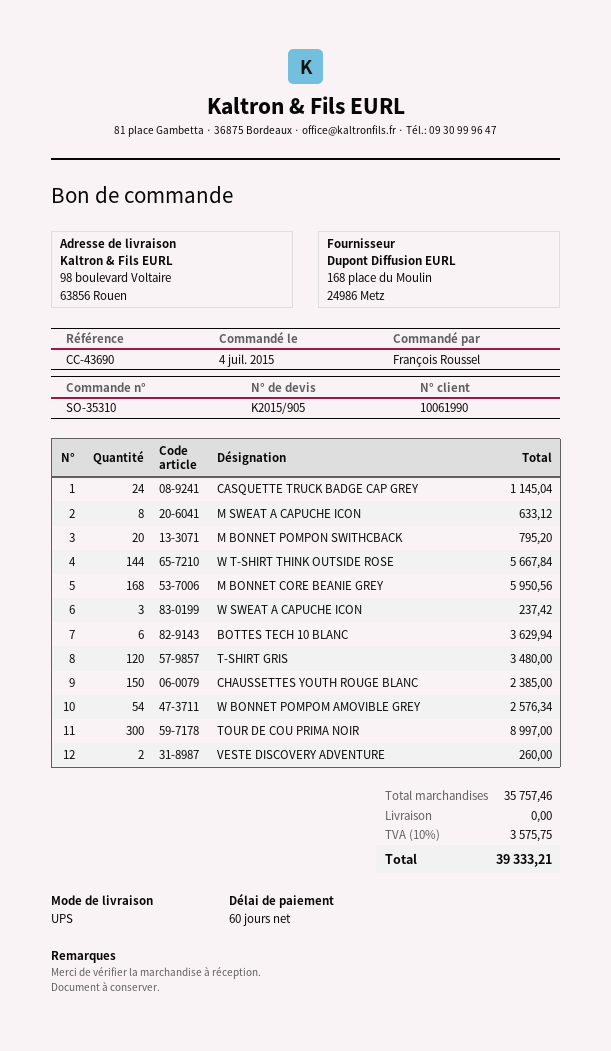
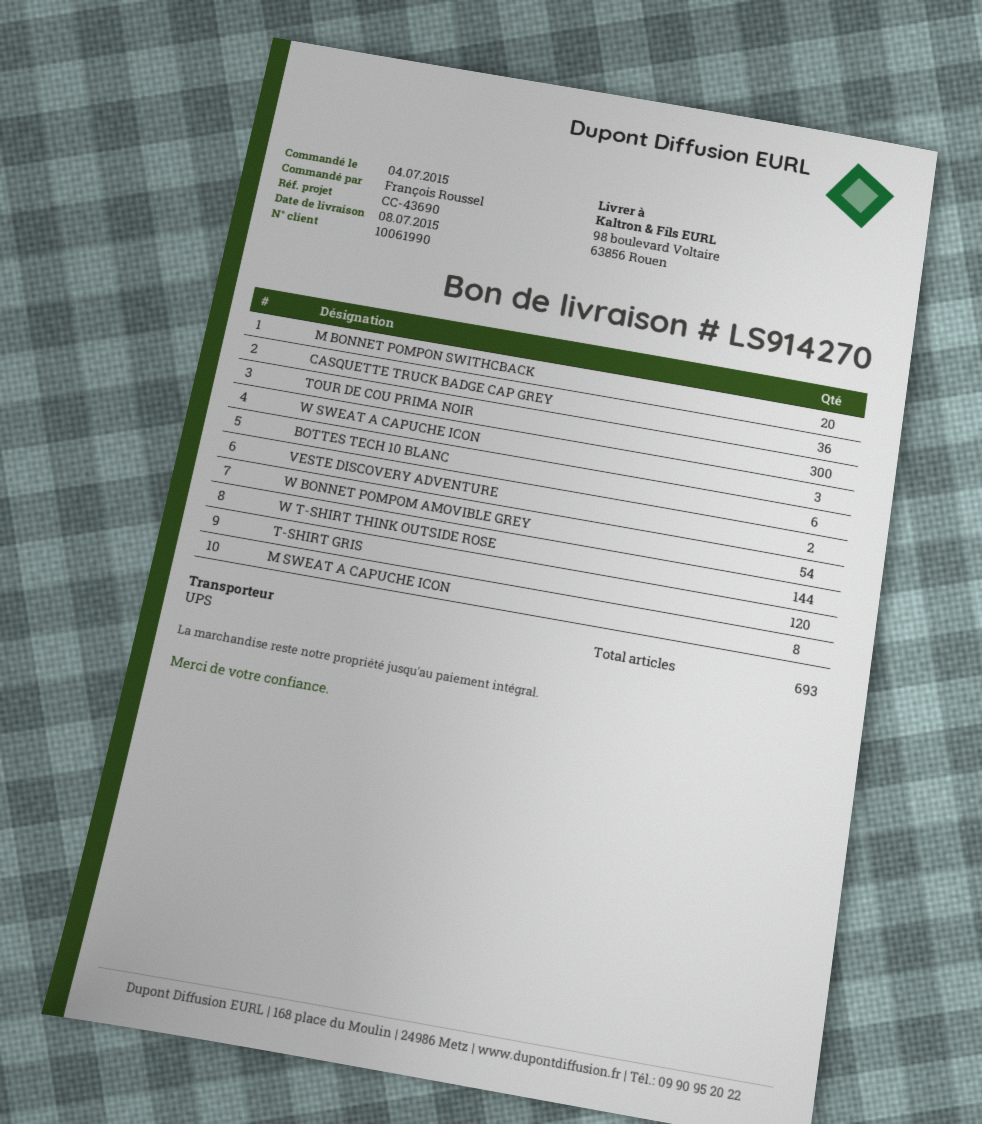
CASQUETTE TRUCK BADGE CAP GREY: 24 -> 36
M BONNET CORE BEANIE GREY: 168 -> none
CHAUSSETTES YOUTH ROUGE BLANC: 150 -> none

